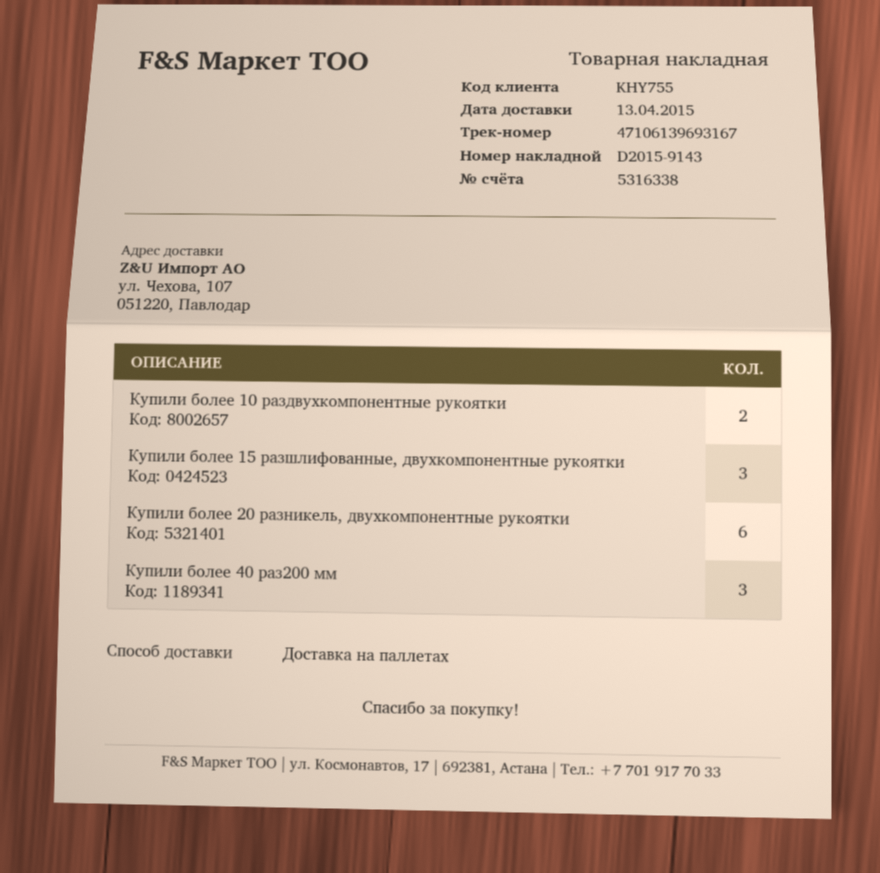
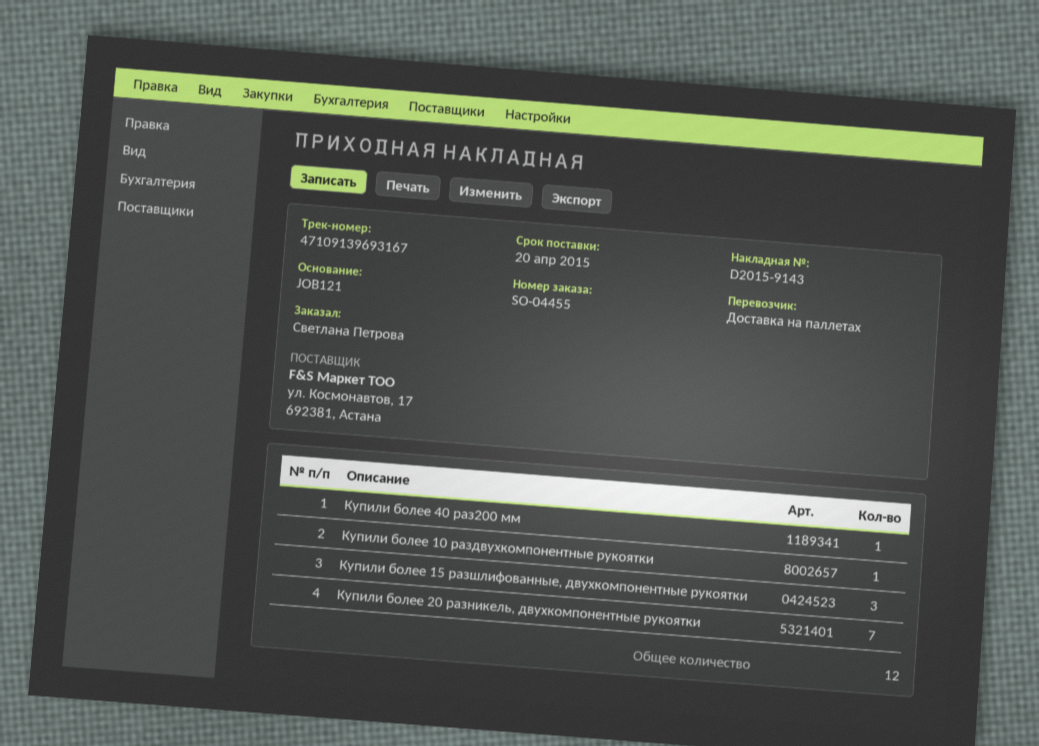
delivery date: 2015-04-13 -> 2015-04-20
tracking number: 47106139693167 -> 47109139693167
Купили более 10 раздвухкомпонентные рукоятки: 2 -> 1
Купили более 20 разникель, двухкомпонентные рукоятки: 6 -> 7
Купили более 40 раз200 мм: 3 -> 1

